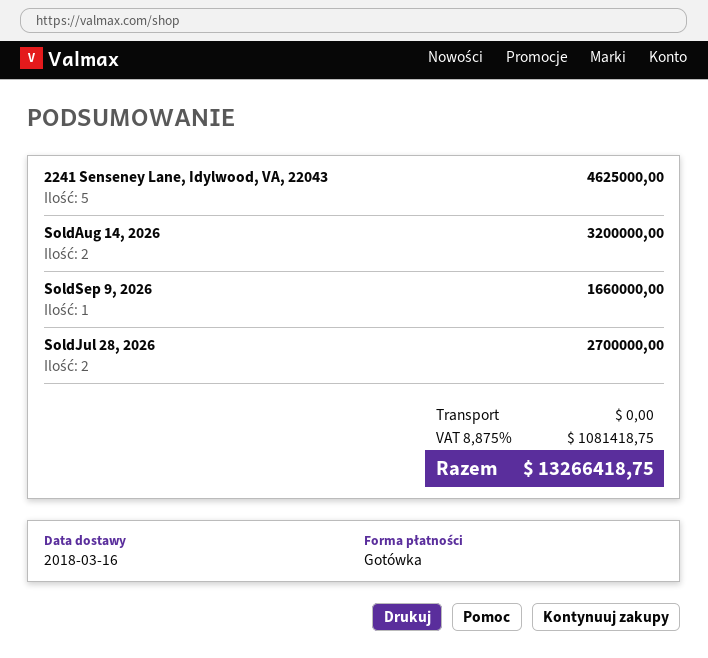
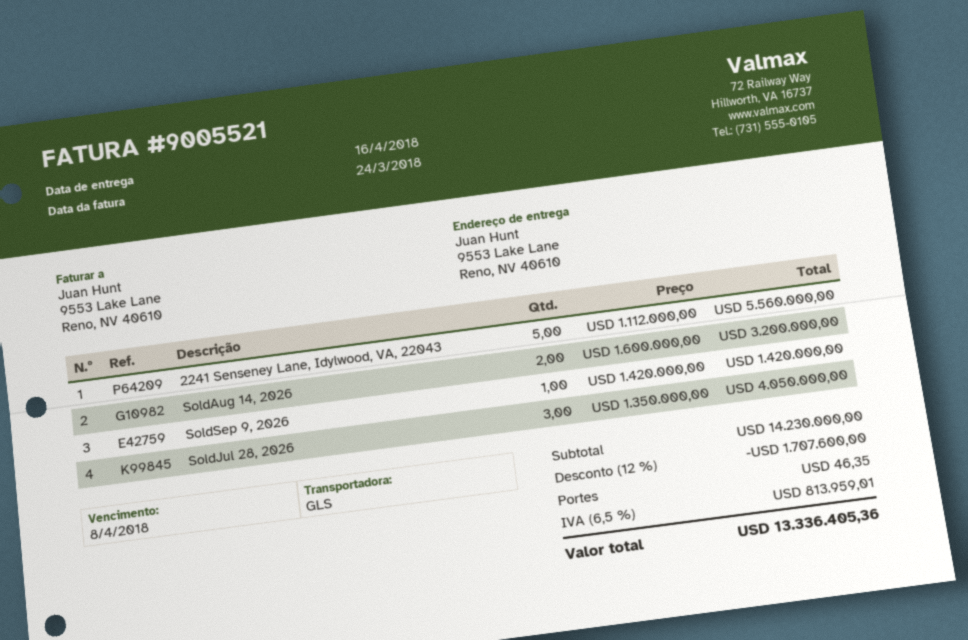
delivery date: 2018-03-16 -> 2018-04-16
2241 Senseney Lane, Idylwood, VA, 22043: 5 for 4625000.00 -> 5 for 5560000.00
SoldSep 9, 2026: 1 for 1660000.00 -> 1 for 1420000.00
SoldJul 28, 2026: 2 for 2700000.00 -> 3 for 4050000.00
discount: none -> 12% = 1707600.00
shipping: 0.00 -> 46.35
tax: 8.875% = 1081418.75 -> 6.5% = 813959.01
total: 13266418.75 -> 13336405.36

